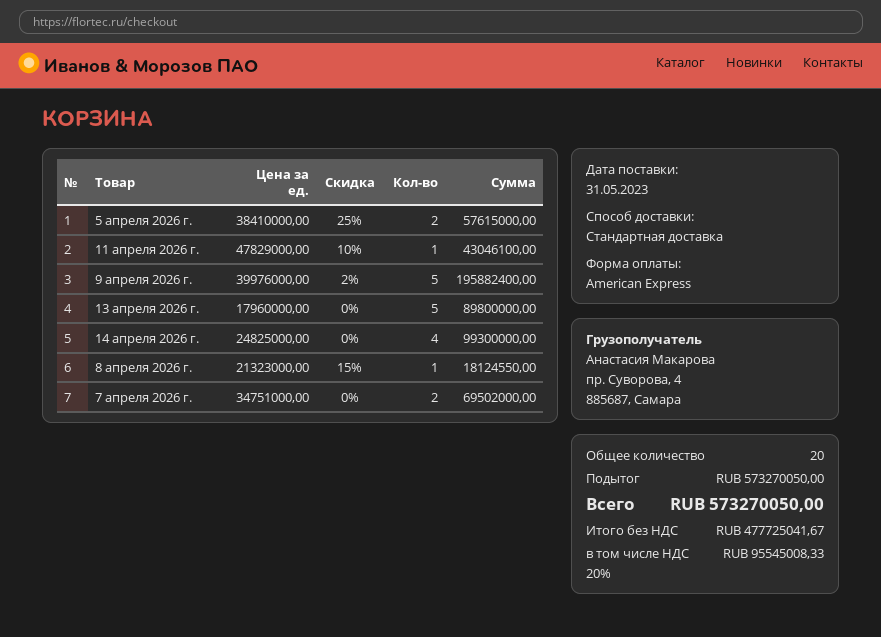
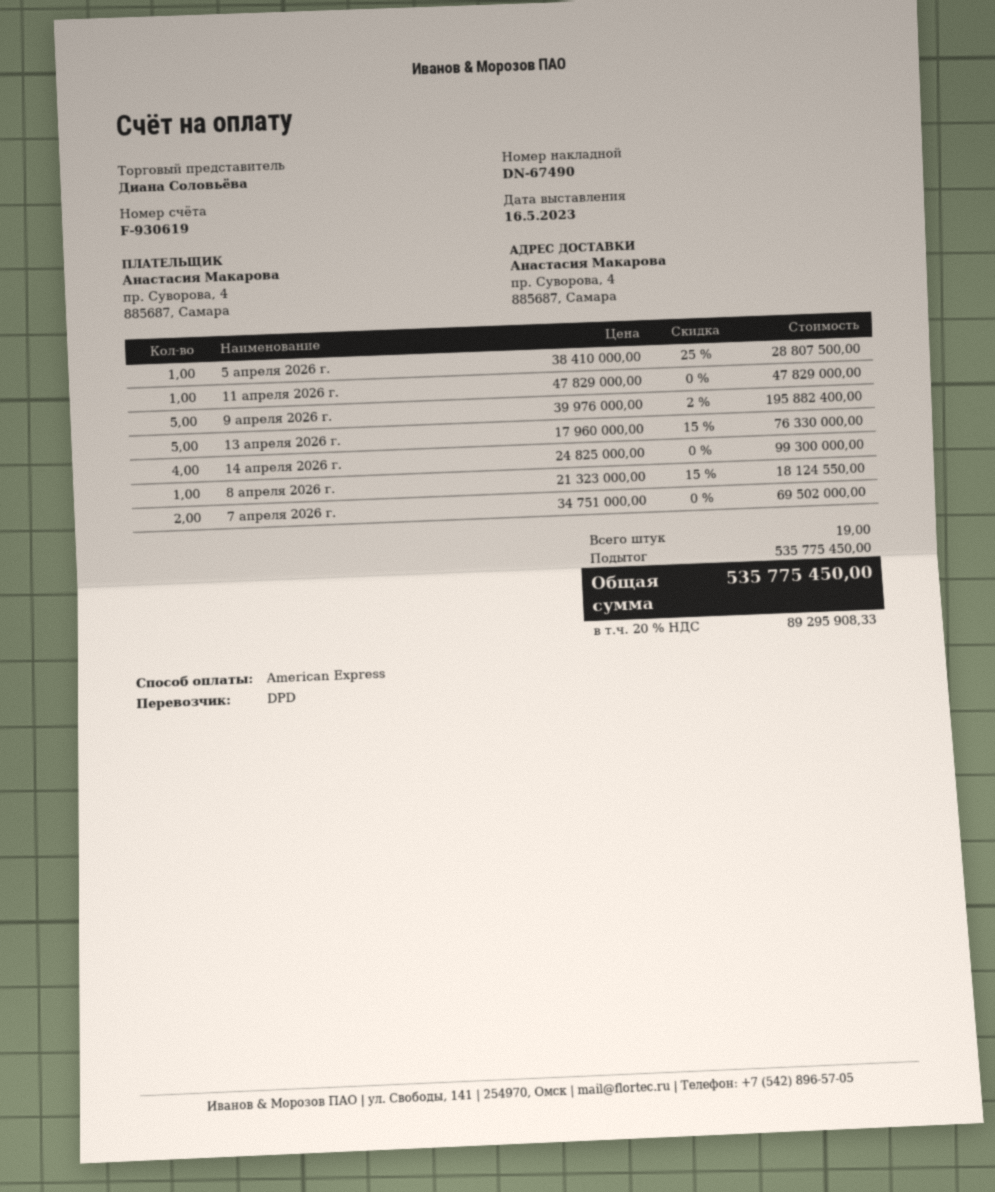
shipping method: standard -> DPD
5 апреля 2026 г.: 2 x 38410000.00 - 25% = 57615000.00 -> 1 x 38410000.00 - 25% = 28807500.00
11 апреля 2026 г.: 1 x 47829000.00 - 10% = 43046100.00 -> 1 x 47829000.00 = 47829000.00
13 апреля 2026 г.: 5 x 17960000.00 = 89800000.00 -> 5 x 17960000.00 - 15% = 76330000.00
total quantity: 20 -> 19
subtotal: 573270050.00 -> 535775450.00
tax: 20% = 95545008.33 -> 20% = 89295908.33
total: 573270050.00 -> 535775450.00

